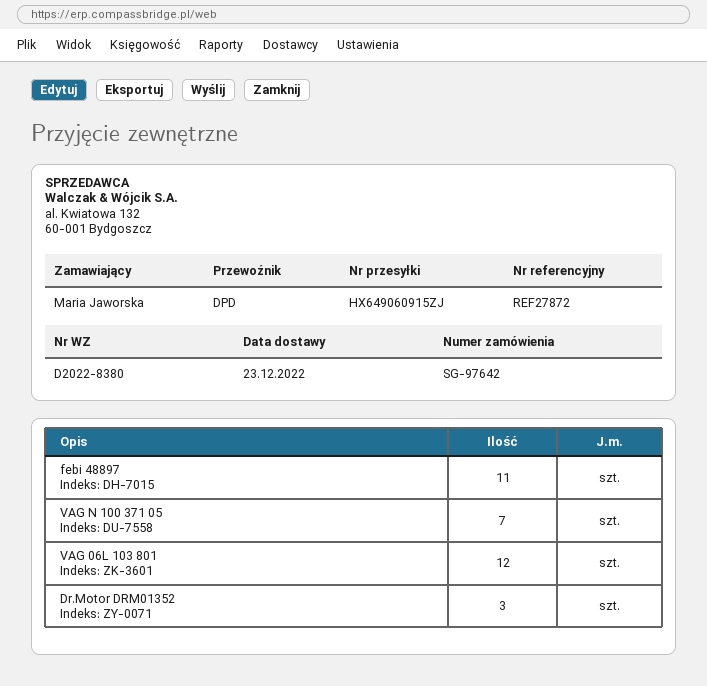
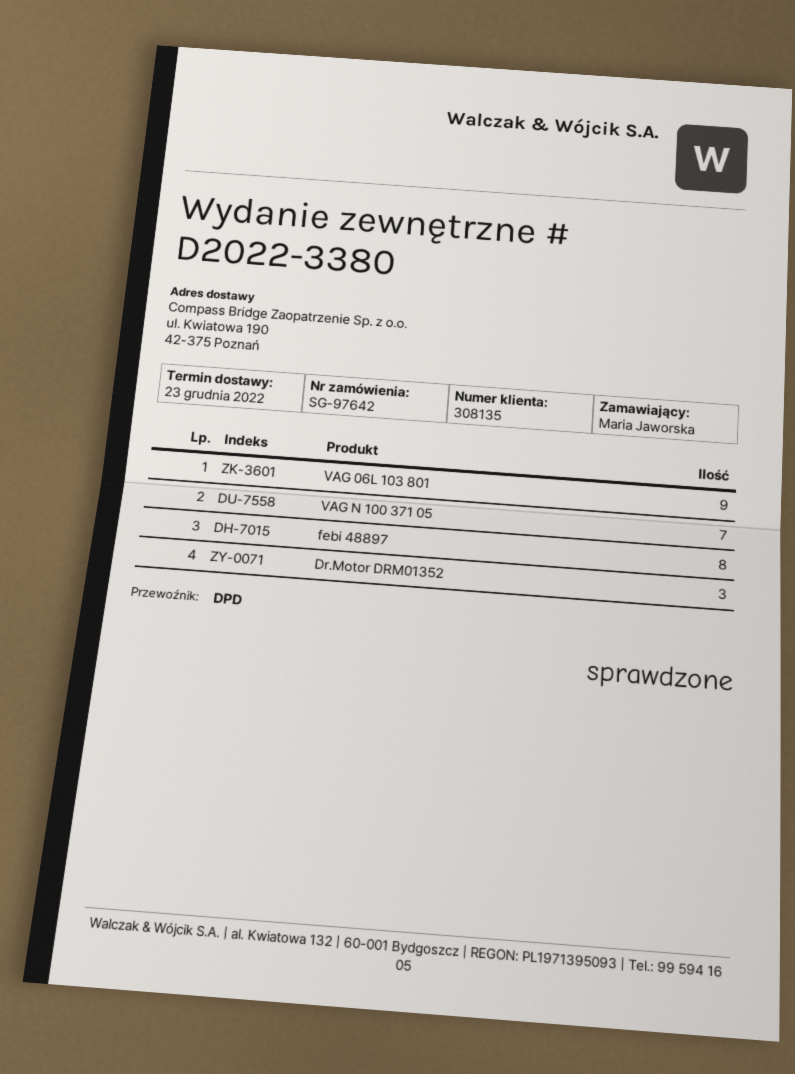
delivery note number: D2022-8380 -> D2022-3380
febi 48897: 11 -> 8
VAG 06L 103 801: 12 -> 9

